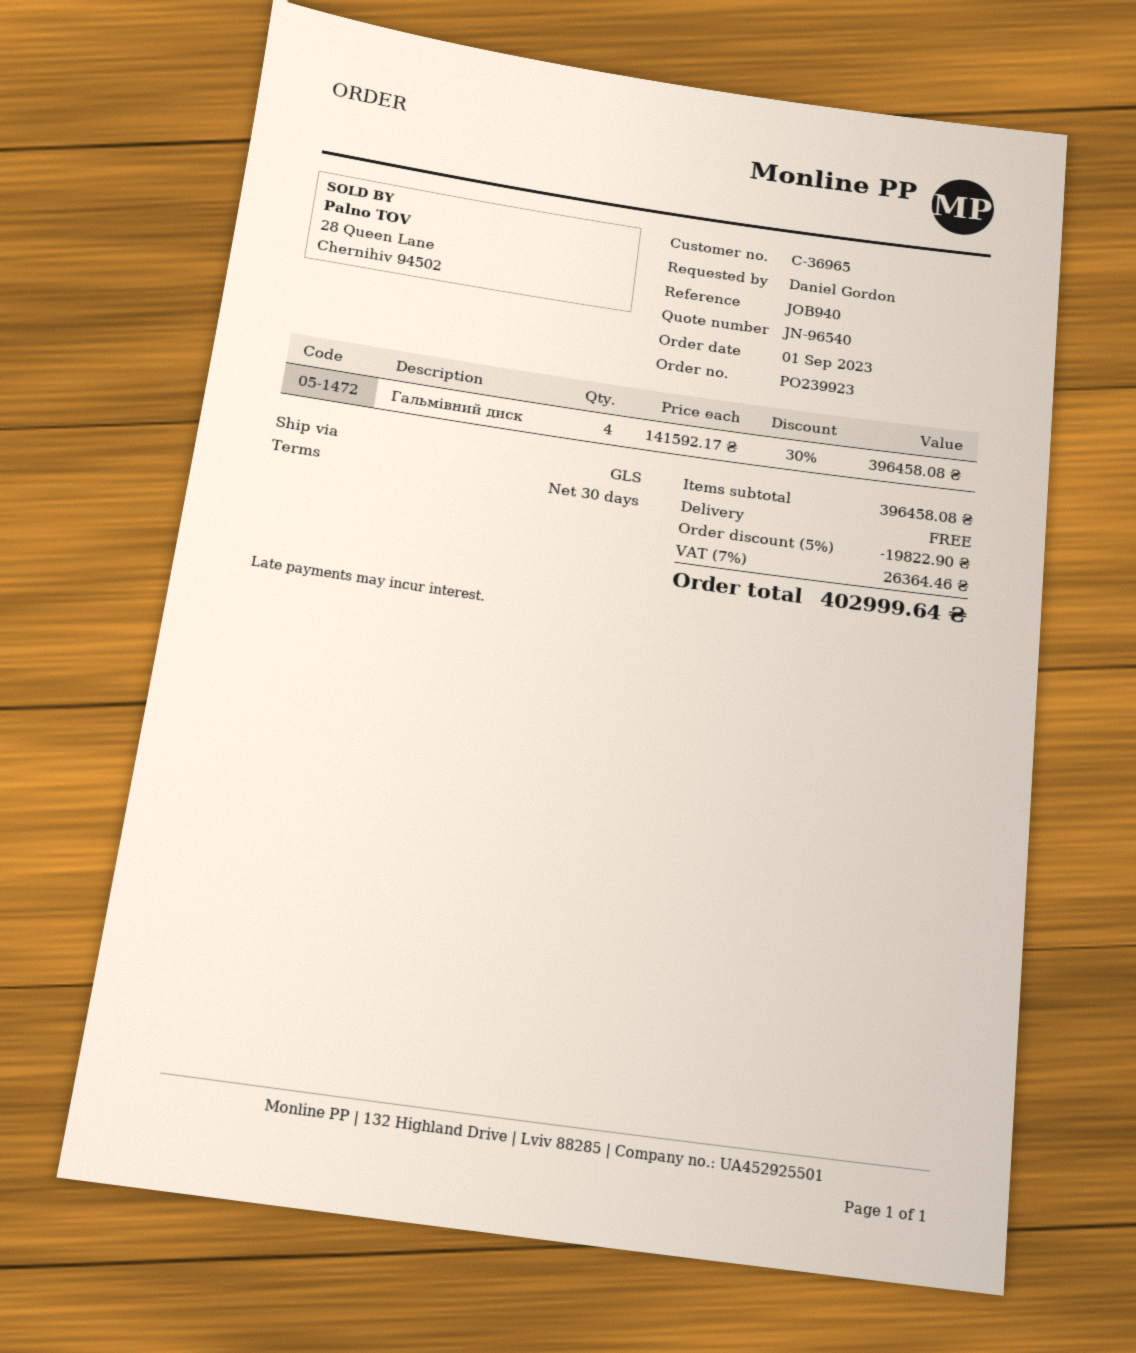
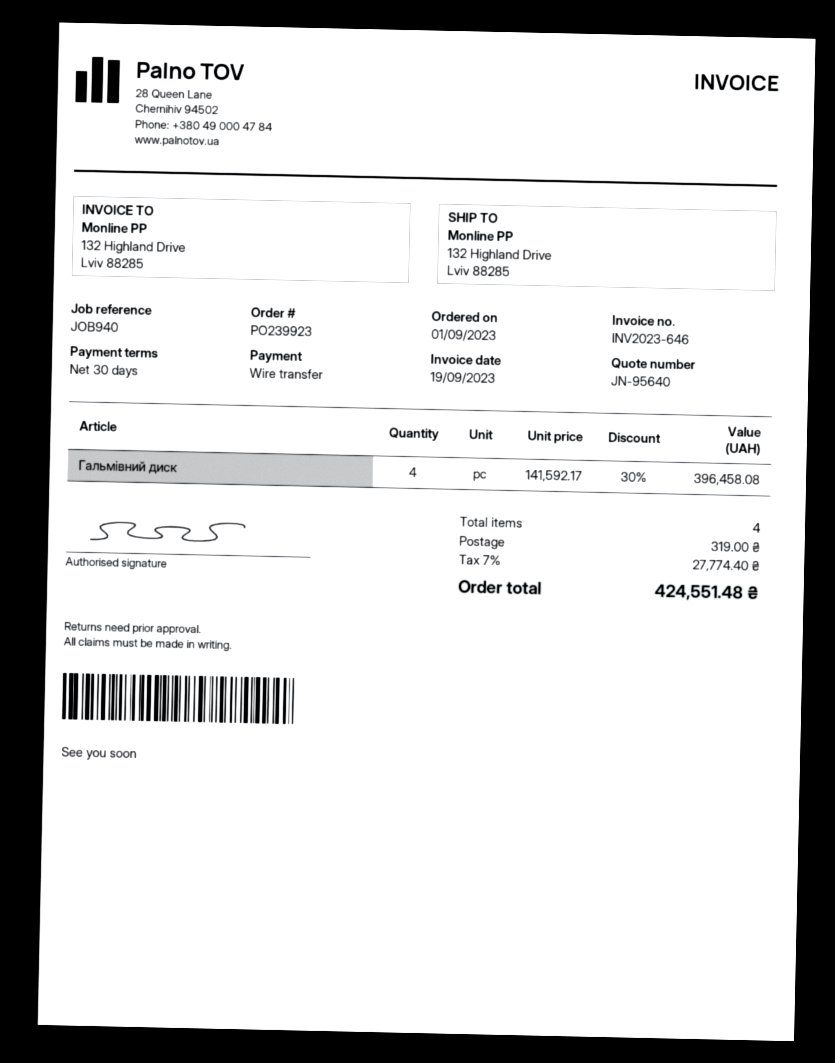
quote number: JN-96540 -> JN-95640
discount: 5% = 19822.90 -> none
shipping: 0.00 -> 319.00
tax: 7% = 26364.46 -> 7% = 27774.40
total: 402999.64 -> 424551.48

